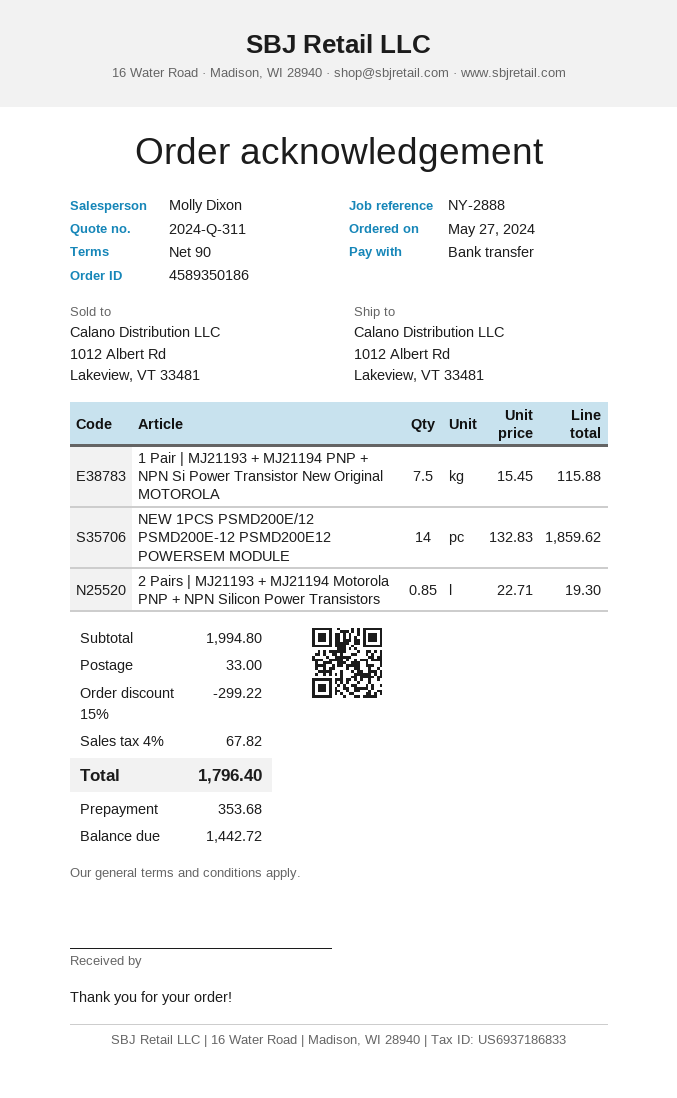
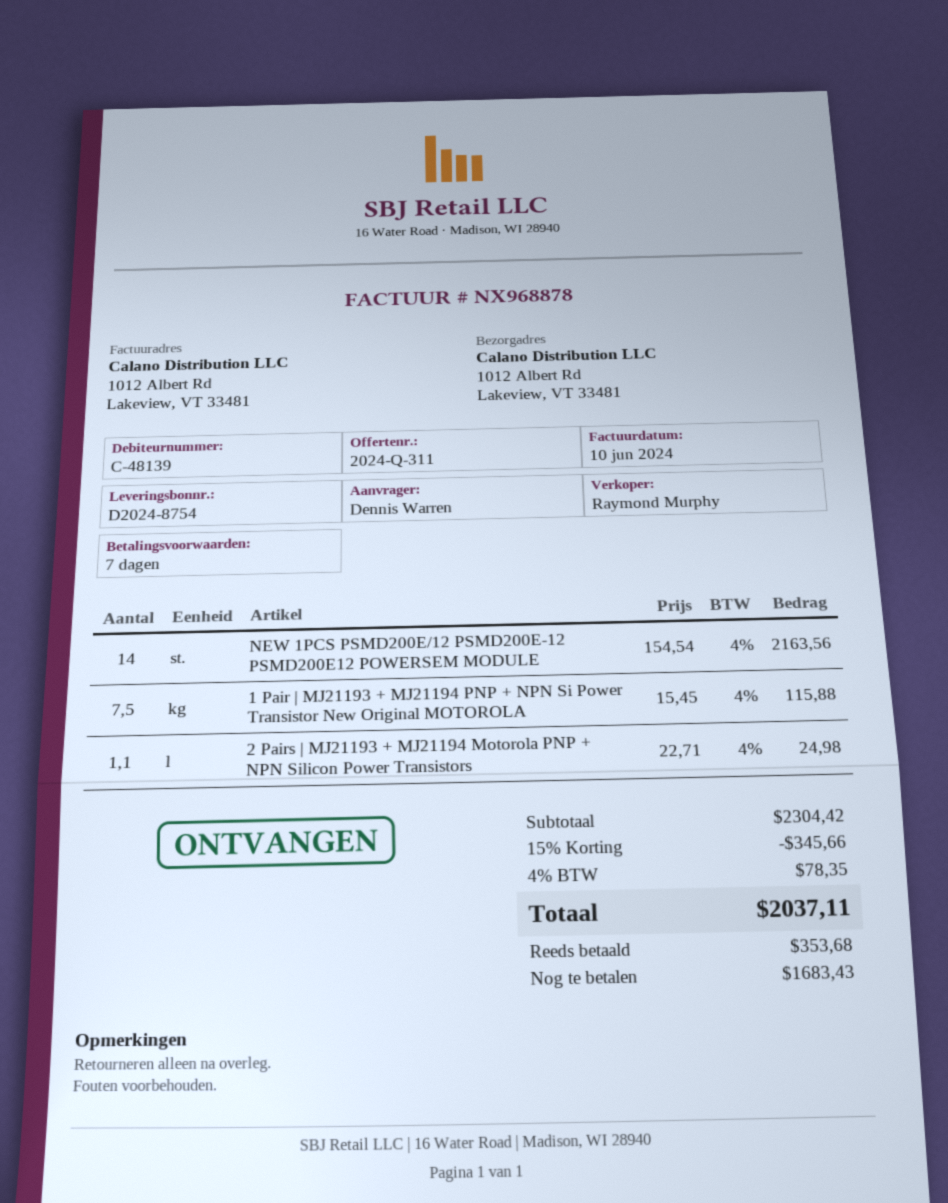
payment terms: 90 days -> 7 days
sales rep: Molly Dixon -> Raymond Murphy
NEW 1PCS PSMD200E/12 PSMD200E-12 PSMD200E12 POWERSEM MODULE: 14 x 132.83 = 1859.62 -> 14 x 154.54 = 2163.56
2 Pairs | MJ21193 + MJ21194 Motorola PNP + NPN Silicon Power Transistors: 0.85 x 22.71 = 19.30 -> 1.1 x 22.71 = 24.98
subtotal: 1994.80 -> 2304.42
discount: 15% = 299.22 -> 15% = 345.66
shipping: 33.00 -> none
tax: 4% = 67.82 -> 4% = 78.35
total: 1796.40 -> 2037.11
balance: 1442.72 -> 1683.43

